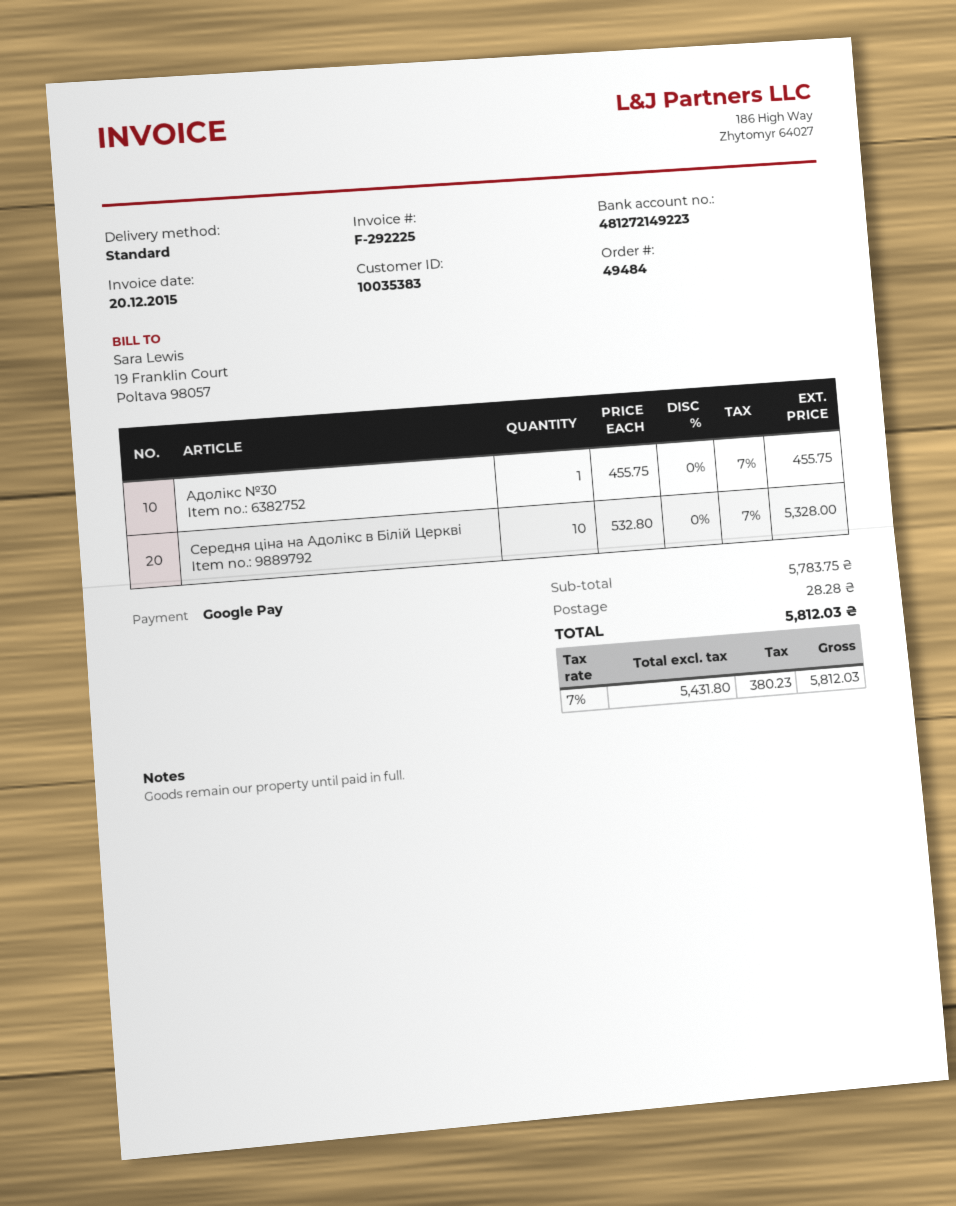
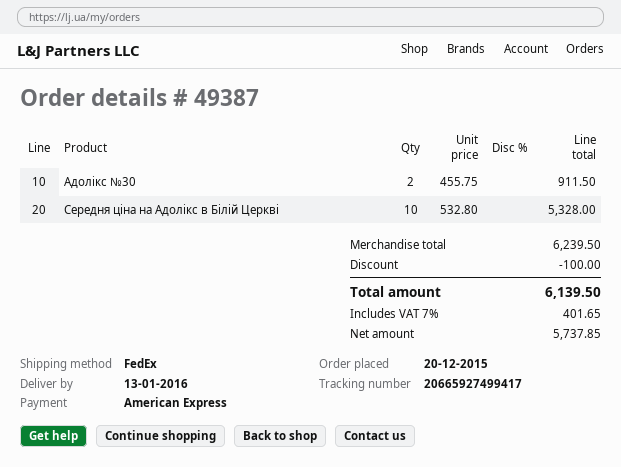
order number: 49484 -> 49387
payment method: Google Pay -> American Express
shipping method: standard -> FedEx
Адолікс №30: 1 x 455.75 = 455.75 -> 2 x 455.75 = 911.50
subtotal: 5783.75 -> 6239.50
discount: none -> 100.00
shipping: 28.28 -> none
net: 5431.80 -> 5737.85
tax: 7% = 380.23 -> 7% = 401.65
total: 5812.03 -> 6139.50

